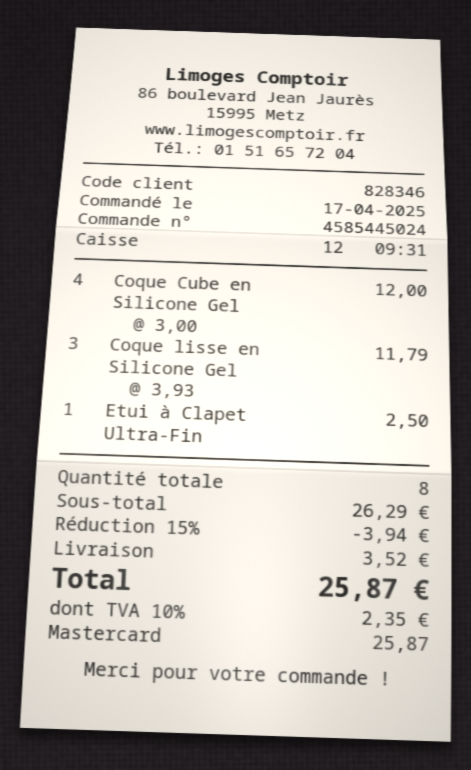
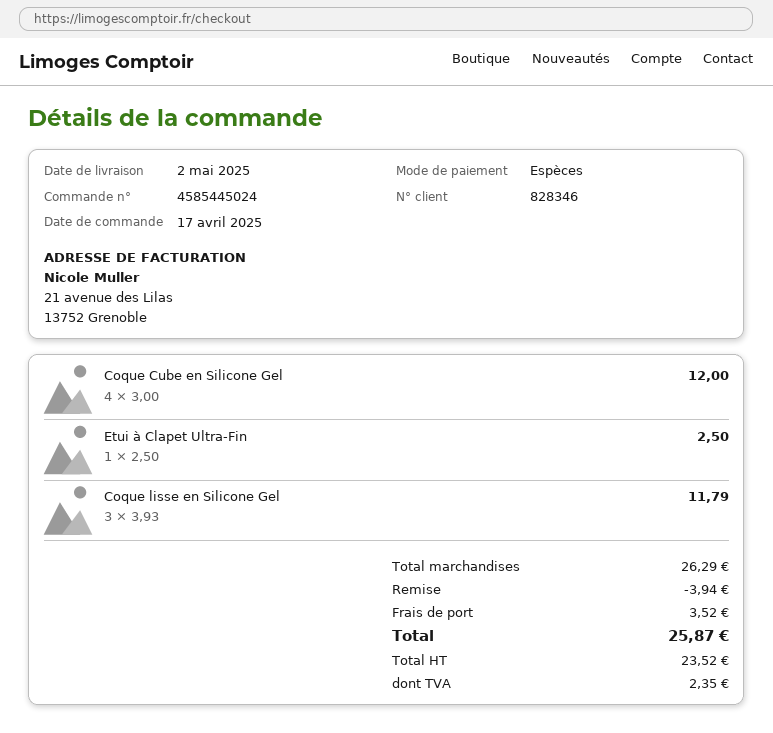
payment method: Mastercard -> cash

